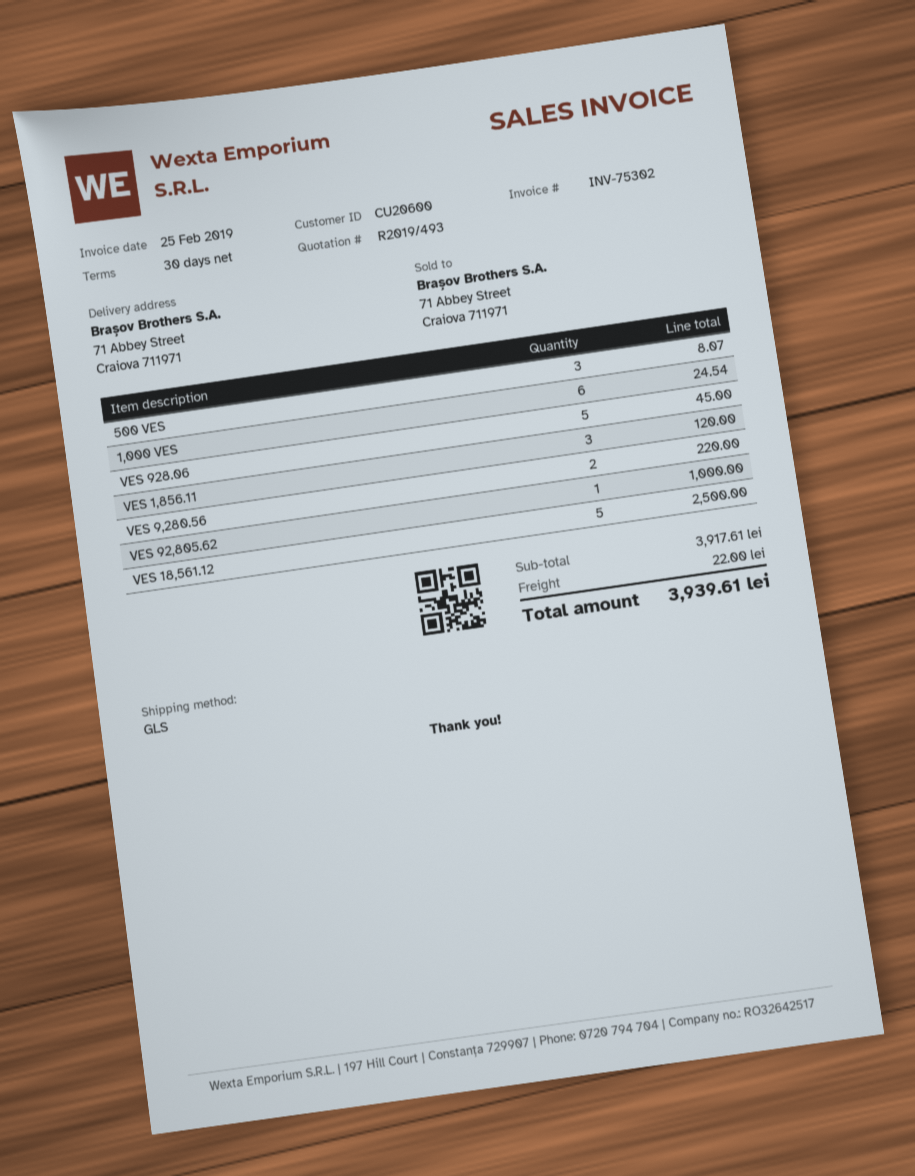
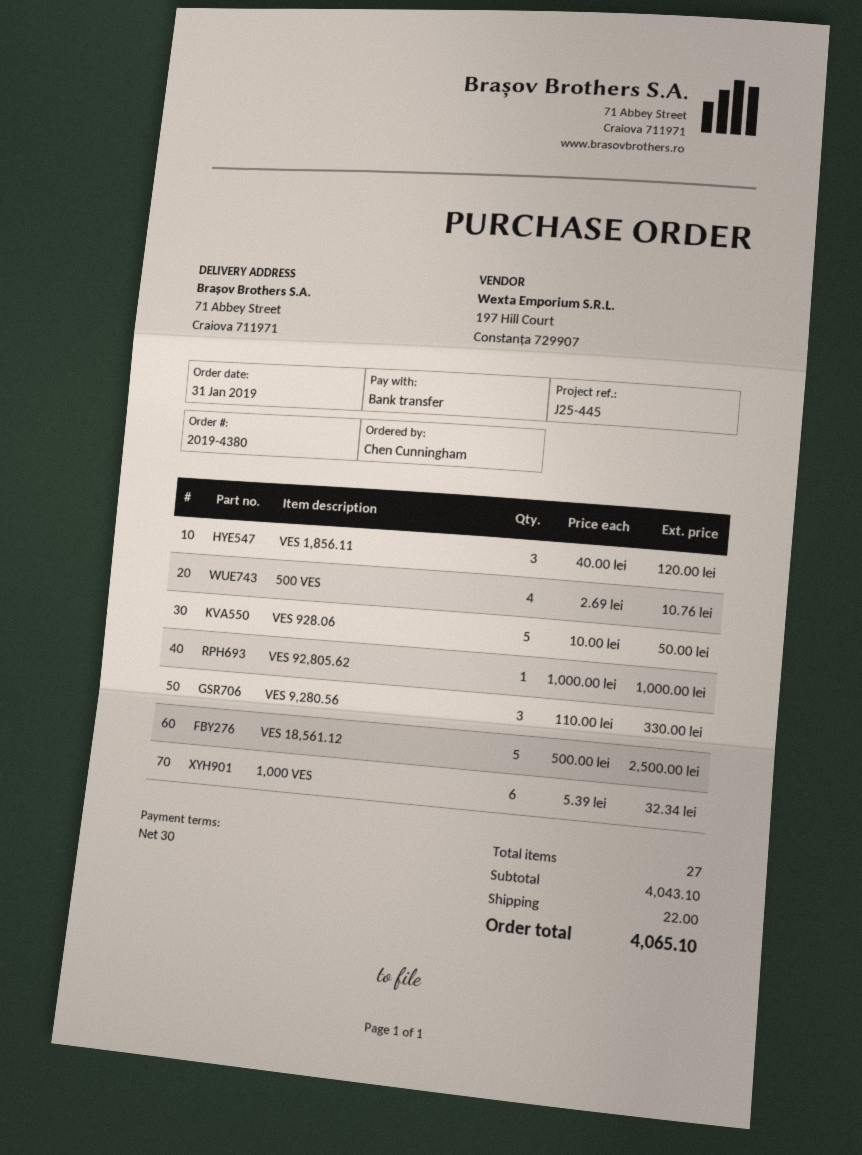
500 VES: 3 for 8.07 -> 4 for 10.76
1,000 VES: 6 for 24.54 -> 6 for 32.34
VES 928.06: 5 for 45.00 -> 5 for 50.00
VES 9,280.56: 2 for 220.00 -> 3 for 330.00
subtotal: 3917.61 -> 4043.10
total: 3939.61 -> 4065.10

